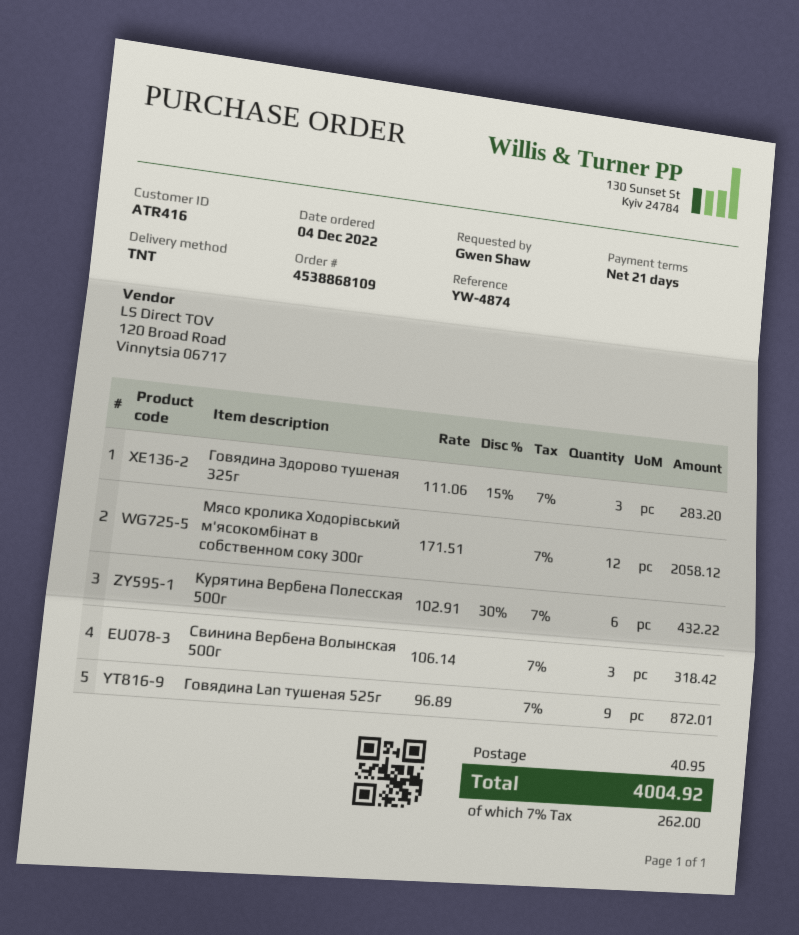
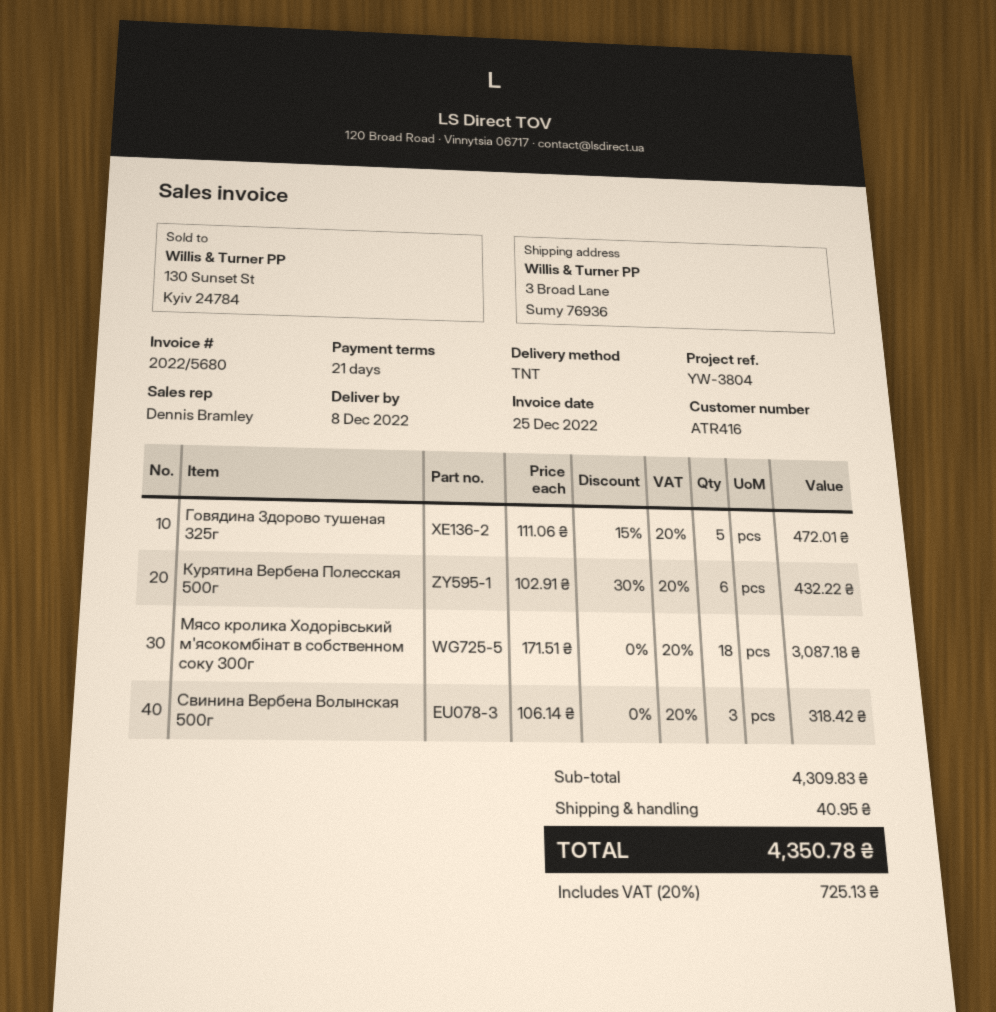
reference: YW-4874 -> YW-3804
Говядина Здорово тушеная 325г: 3 x 111.06 - 15% = 283.20 -> 5 x 111.06 - 15% = 472.01
Мясо кролика Ходорівський м'ясокомбінат в собственном соку 300г: 12 x 171.51 = 2058.12 -> 18 x 171.51 = 3087.18
Говядина Lan тушеная 525г: 9 x 96.89 = 872.01 -> none
tax: 7% = 262.00 -> 20% = 725.13
total: 4004.92 -> 4350.78

